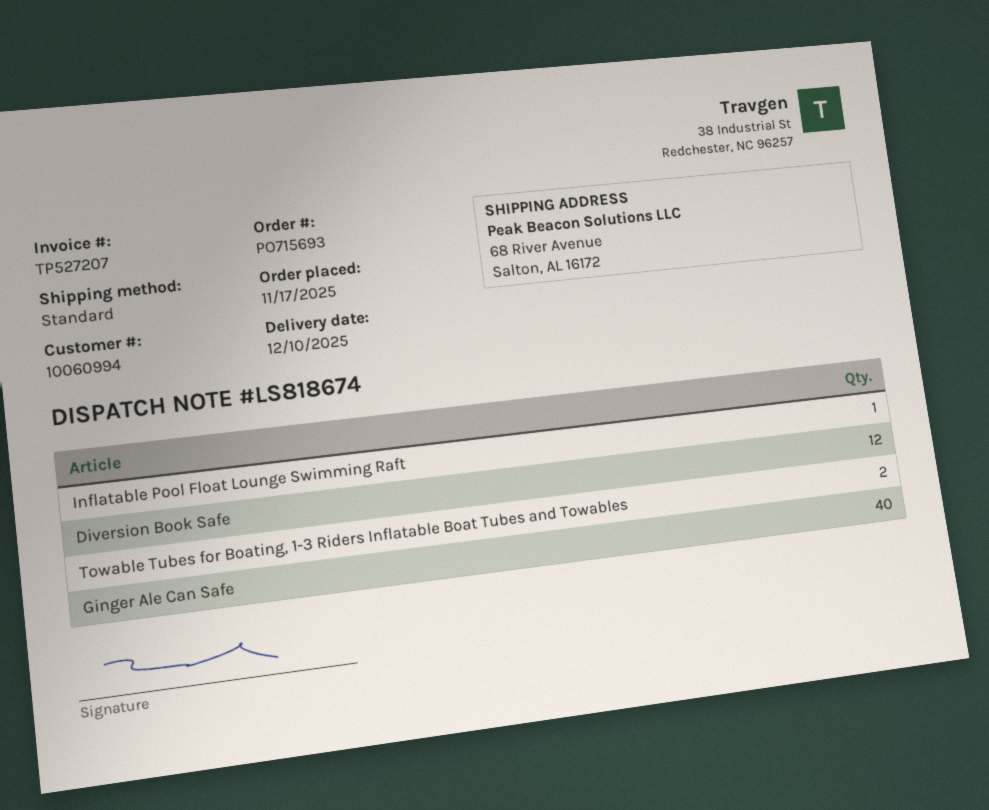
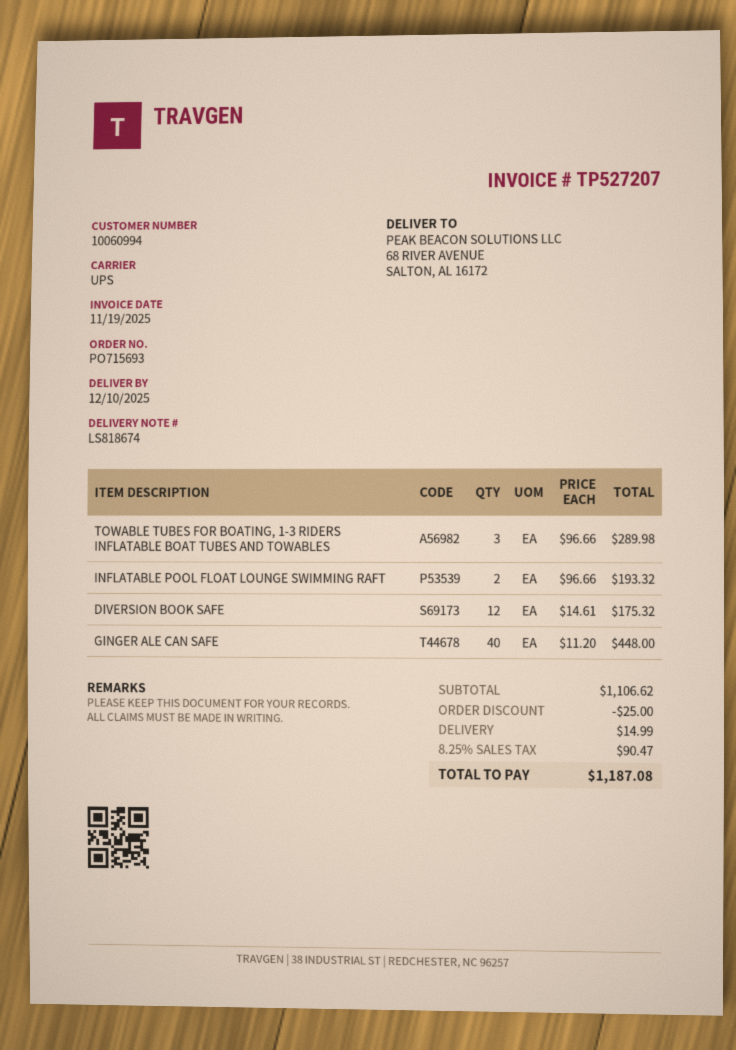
shipping method: standard -> UPS
Inflatable Pool Float Lounge Swimming Raft: 1 -> 2
Towable Tubes for Boating, 1-3 Riders Inflatable Boat Tubes and Towables: 2 -> 3

